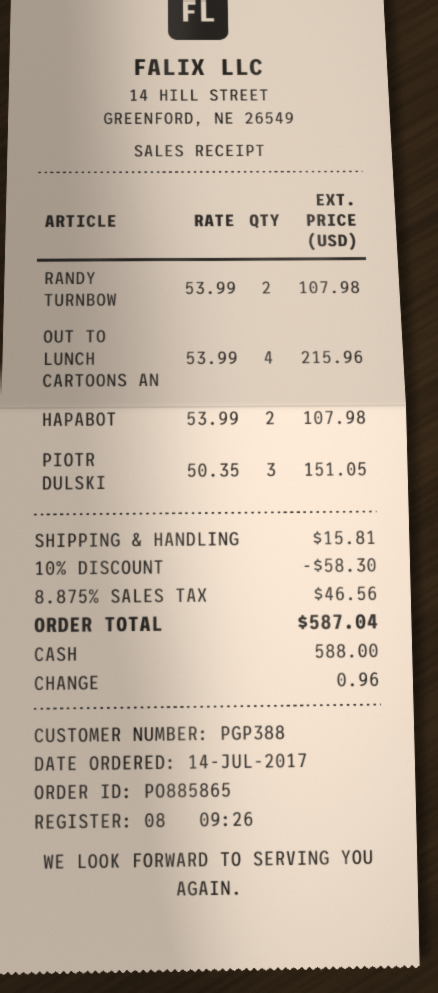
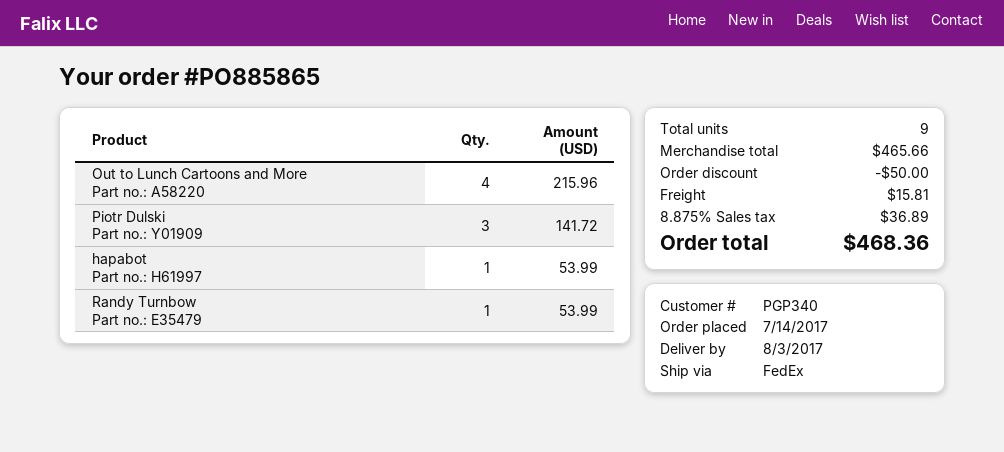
customer number: PGP388 -> PGP340
RANDY TURNBOW: 2 for 107.98 -> 1 for 53.99
HAPABOT: 2 for 107.98 -> 1 for 53.99
PIOTR DULSKI: 3 for 151.05 -> 3 for 141.72
discount: 58.30 -> 50.00
tax: 8.875% = 46.56 -> 8.875% = 36.89
total: 587.04 -> 468.36

